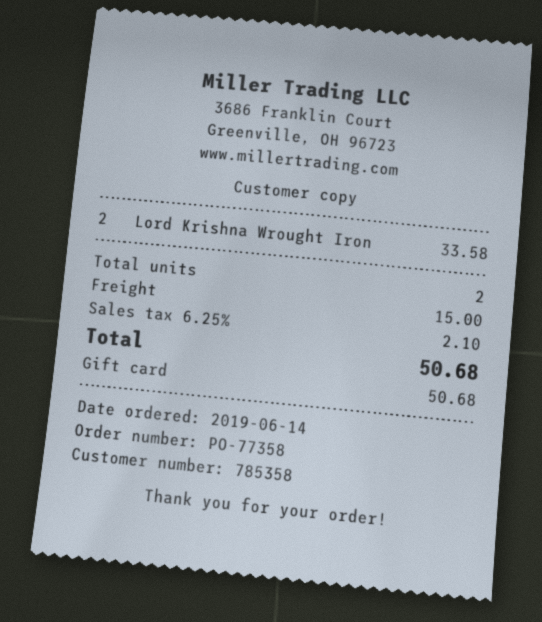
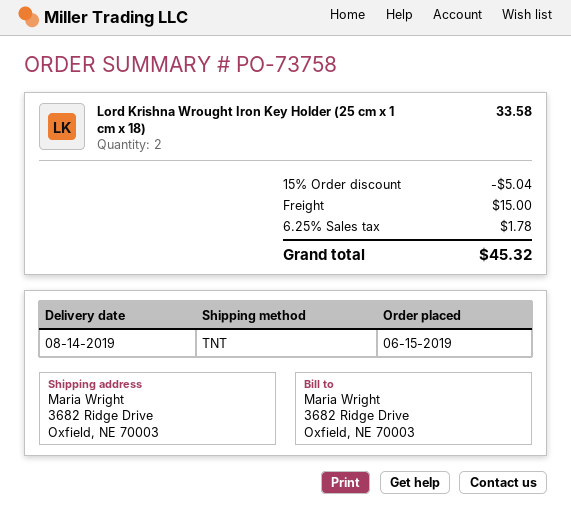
order number: PO-77358 -> PO-73758
order date: 2019-06-14 -> 2019-06-15
discount: none -> 15% = 5.04
tax: 6.25% = 2.10 -> 6.25% = 1.78
total: 50.68 -> 45.32

